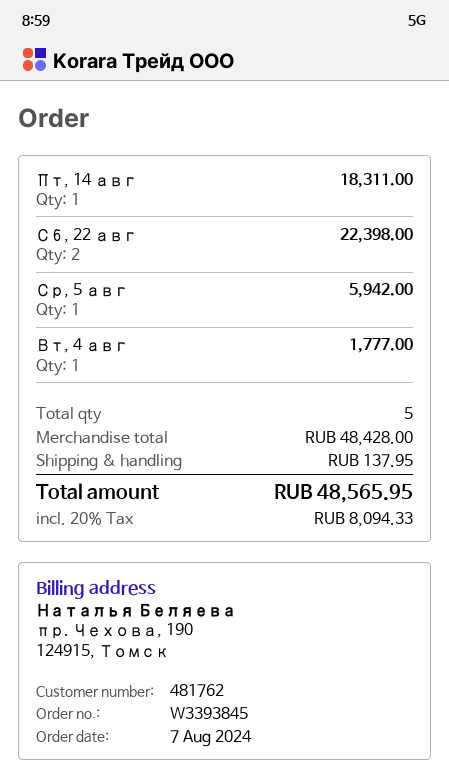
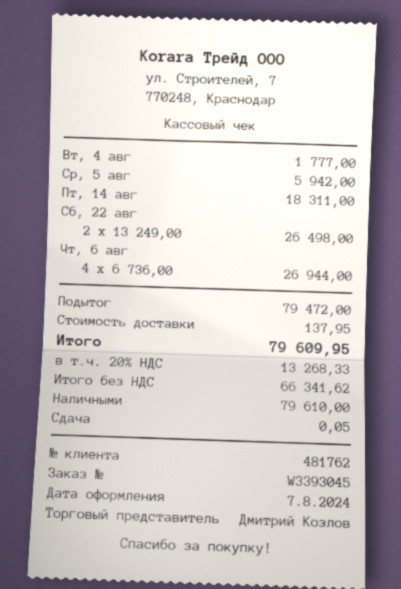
order number: W3393845 -> W3393045
Сб, 22 авг: 2 for 22398.00 -> 2 for 26498.00
Чт, 6 авг: none -> 4 for 26944.00
subtotal: 48428.00 -> 79472.00
tax: 20% = 8094.33 -> 20% = 13268.33
total: 48565.95 -> 79609.95

